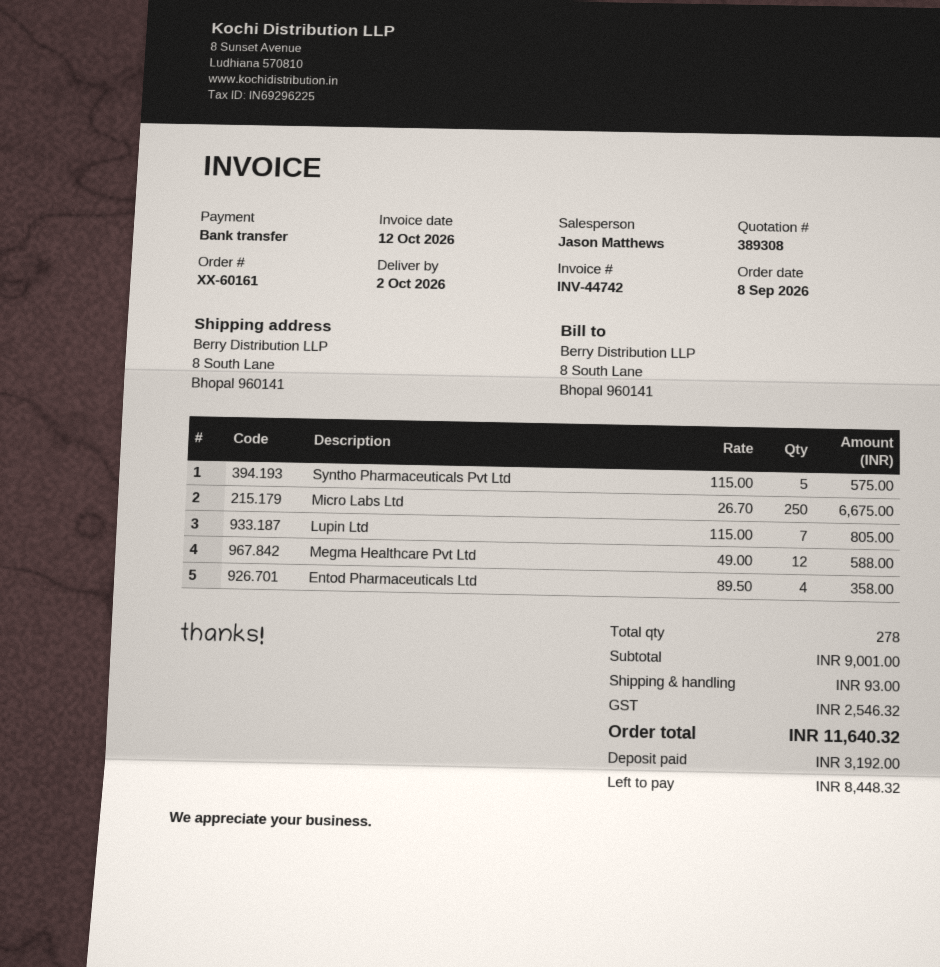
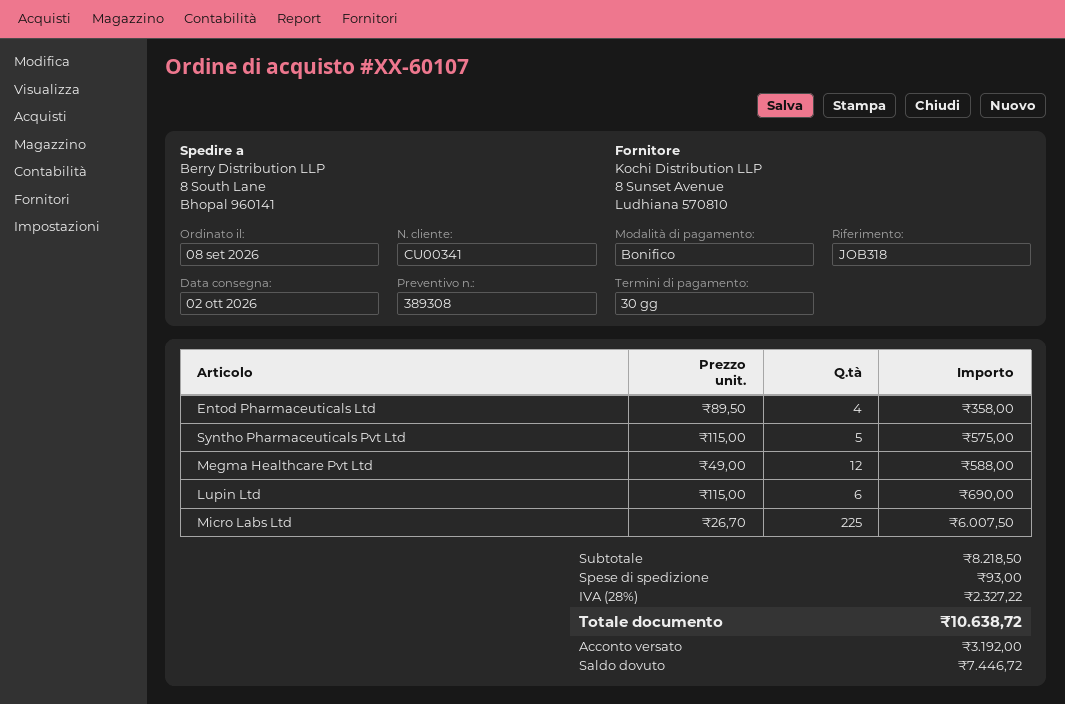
order number: XX-60161 -> XX-60107
Micro Labs Ltd: 250 x 26.70 = 6675.00 -> 225 x 26.70 = 6007.50
Lupin Ltd: 7 x 115.00 = 805.00 -> 6 x 115.00 = 690.00
subtotal: 9001.00 -> 8218.50
tax: 2546.32 -> 2327.22
total: 11640.32 -> 10638.72
balance: 8448.32 -> 7446.72

